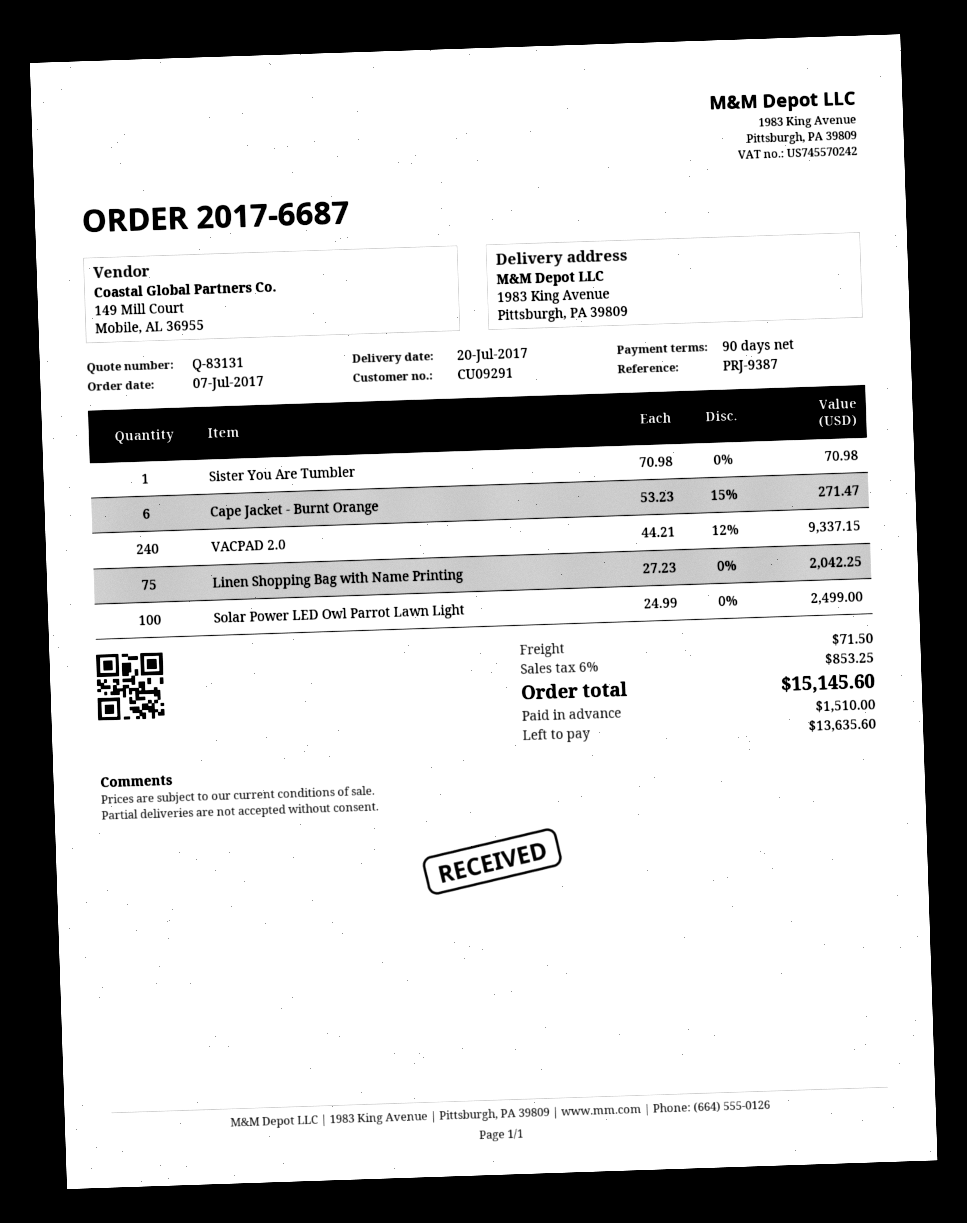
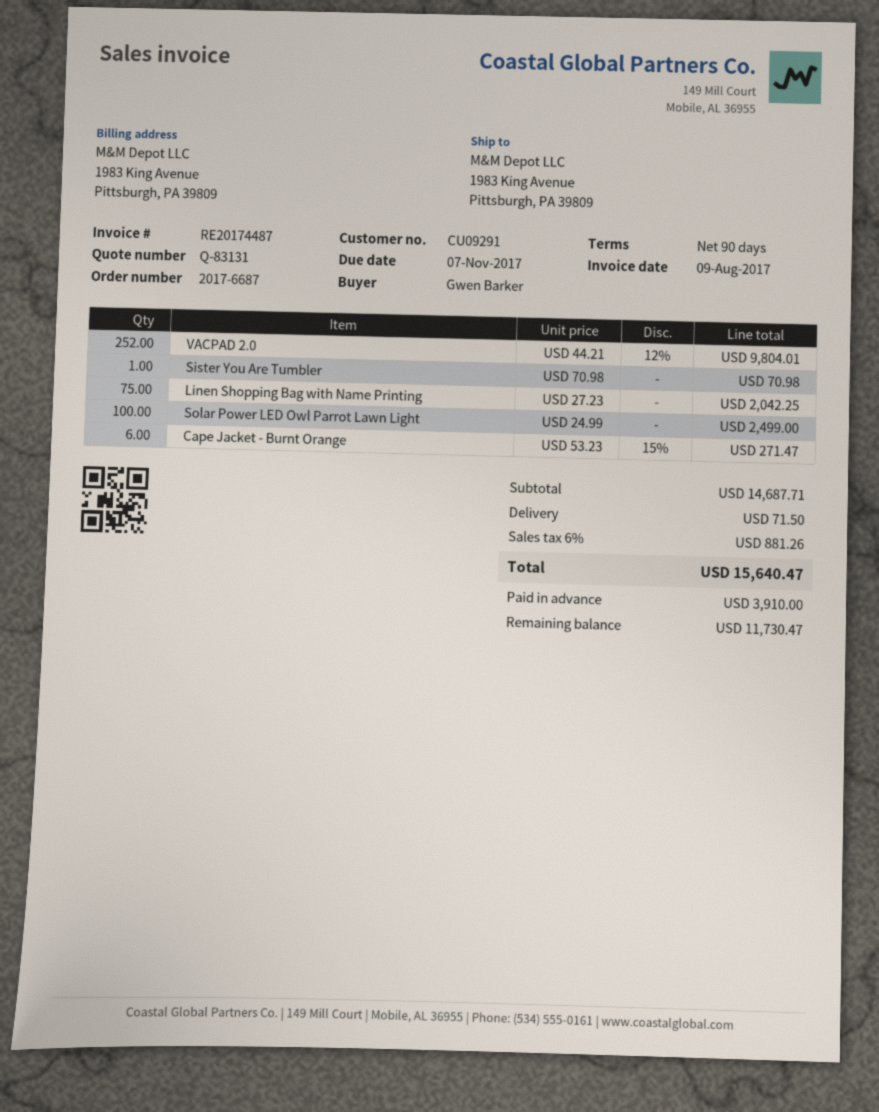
VACPAD 2.0: 240 x 44.21 - 12% = 9337.15 -> 252 x 44.21 - 12% = 9804.01
tax: 6% = 853.25 -> 6% = 881.26
total: 15145.60 -> 15640.47
deposit: 1510.00 -> 3910.00
balance: 13635.60 -> 11730.47

